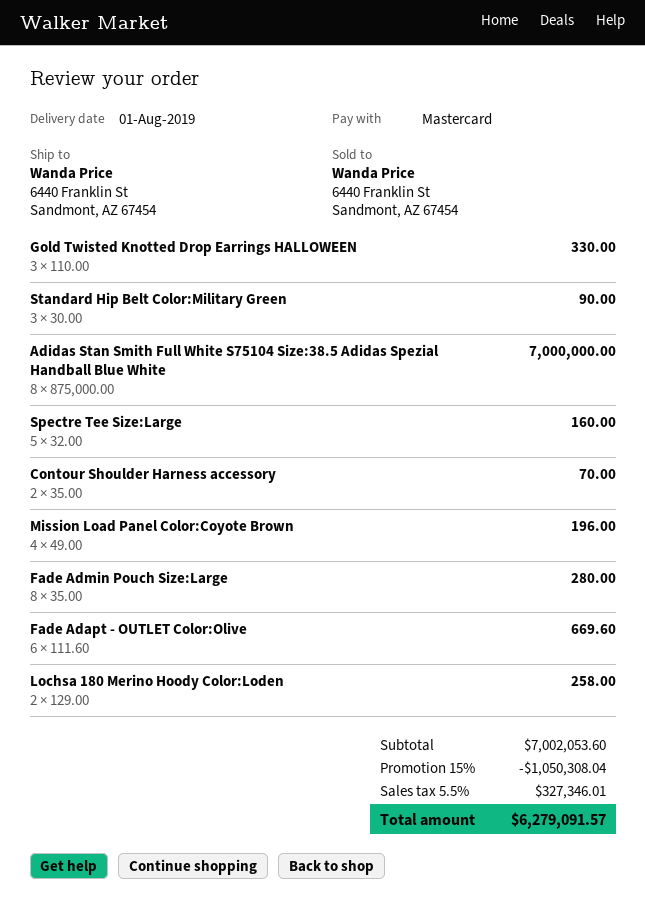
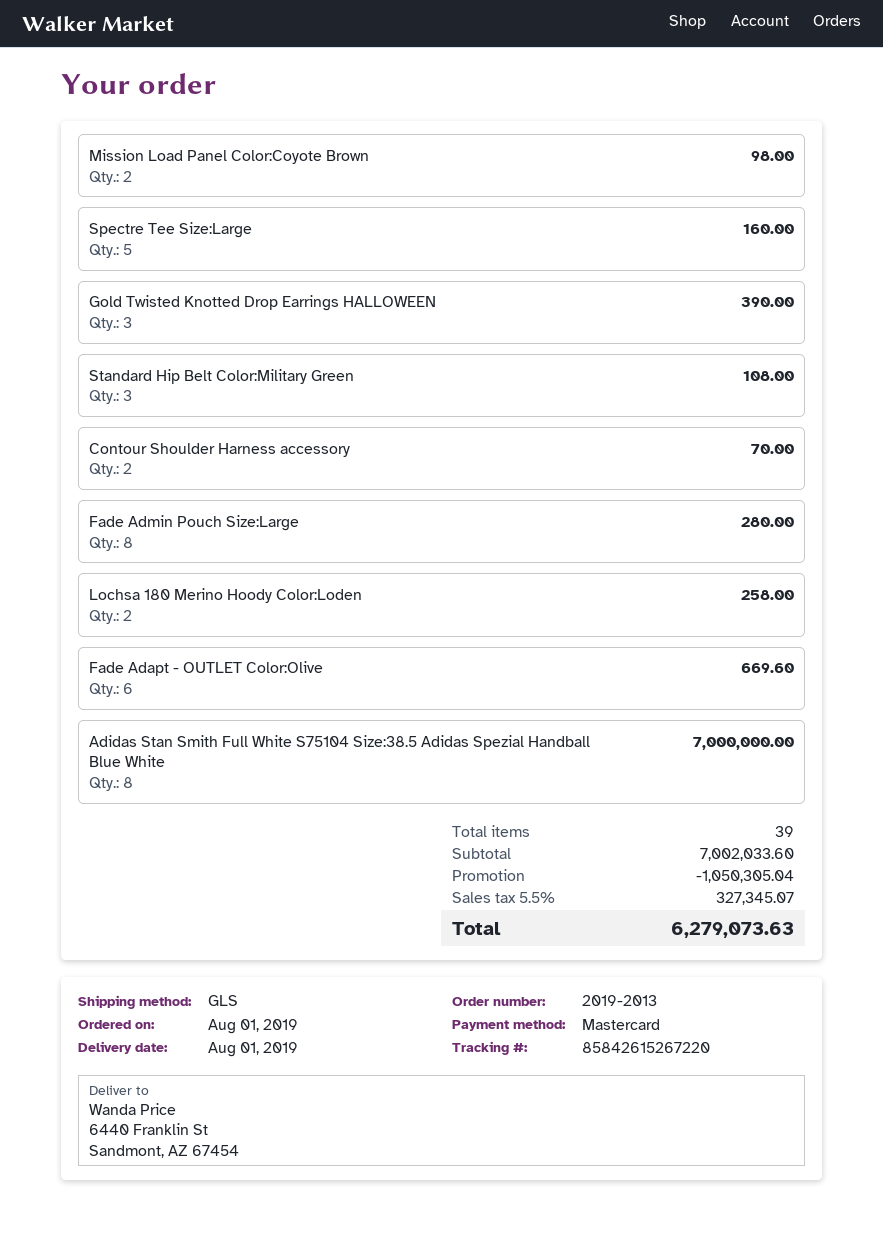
Gold Twisted Knotted Drop Earrings HALLOWEEN: 3 for 330.00 -> 3 for 390.00
Standard Hip Belt Color:Military Green: 3 for 90.00 -> 3 for 108.00
Mission Load Panel Color:Coyote Brown: 4 for 196.00 -> 2 for 98.00
subtotal: 7002053.60 -> 7002033.60
discount: 1050308.04 -> 1050305.04
tax: 5.5% = 327346.01 -> 5.5% = 327345.07
total: 6279091.57 -> 6279073.63

